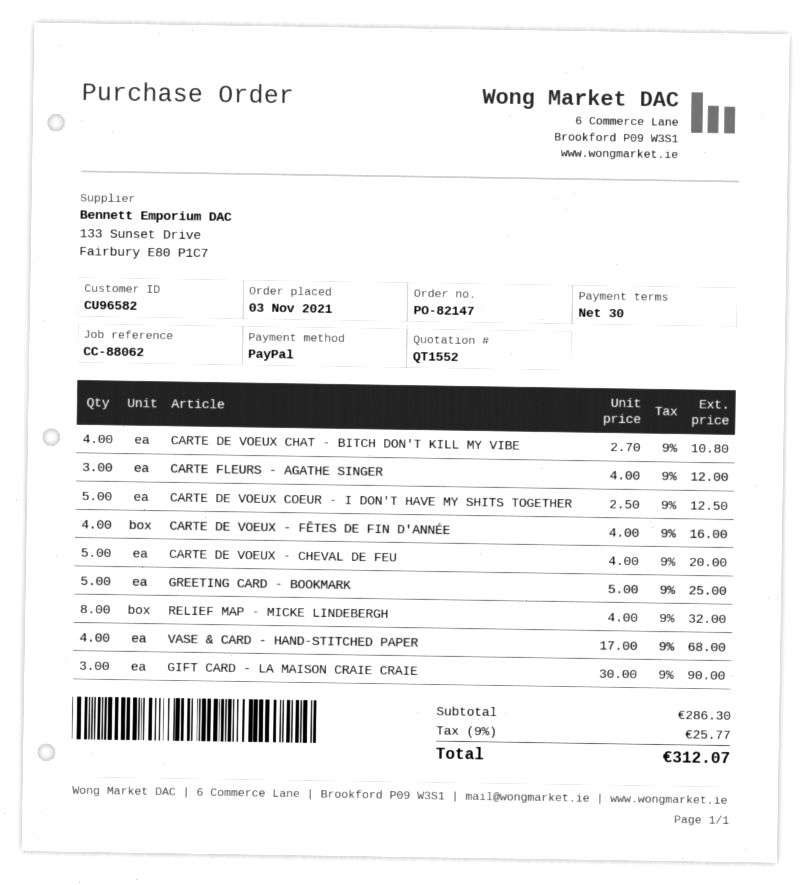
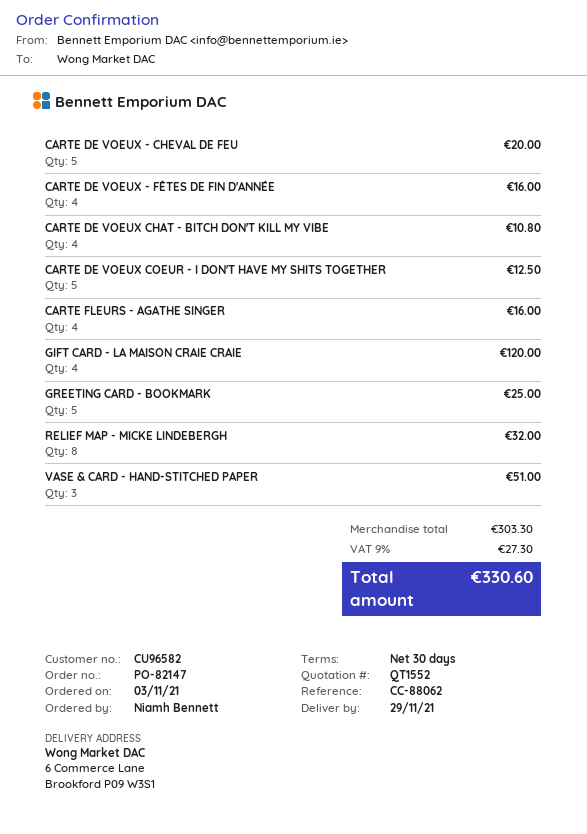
CARTE FLEURS - AGATHE SINGER: 3 for 12.00 -> 4 for 16.00
VASE & CARD - HAND-STITCHED PAPER: 4 for 68.00 -> 3 for 51.00
GIFT CARD - LA MAISON CRAIE CRAIE: 3 for 90.00 -> 4 for 120.00
subtotal: 286.30 -> 303.30
tax: 9% = 25.77 -> 9% = 27.30
total: 312.07 -> 330.60

